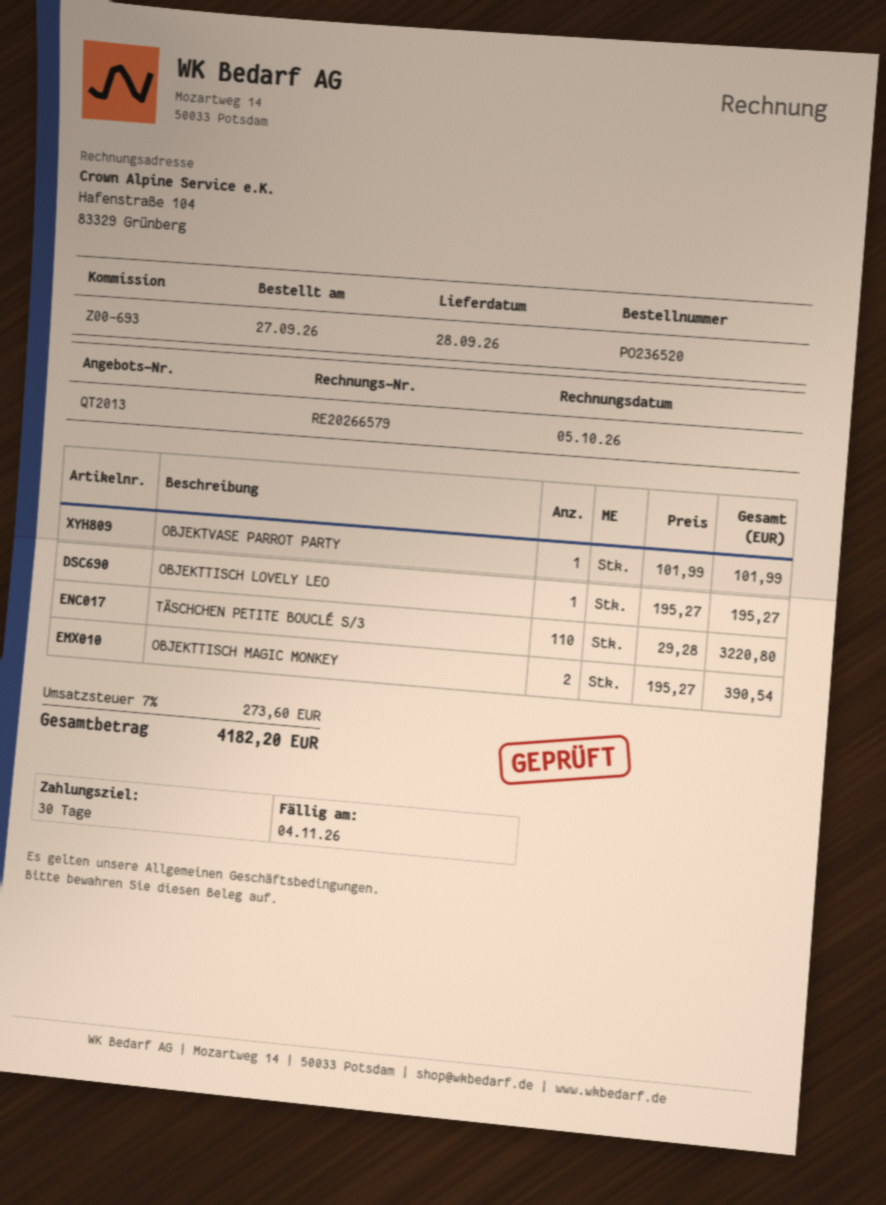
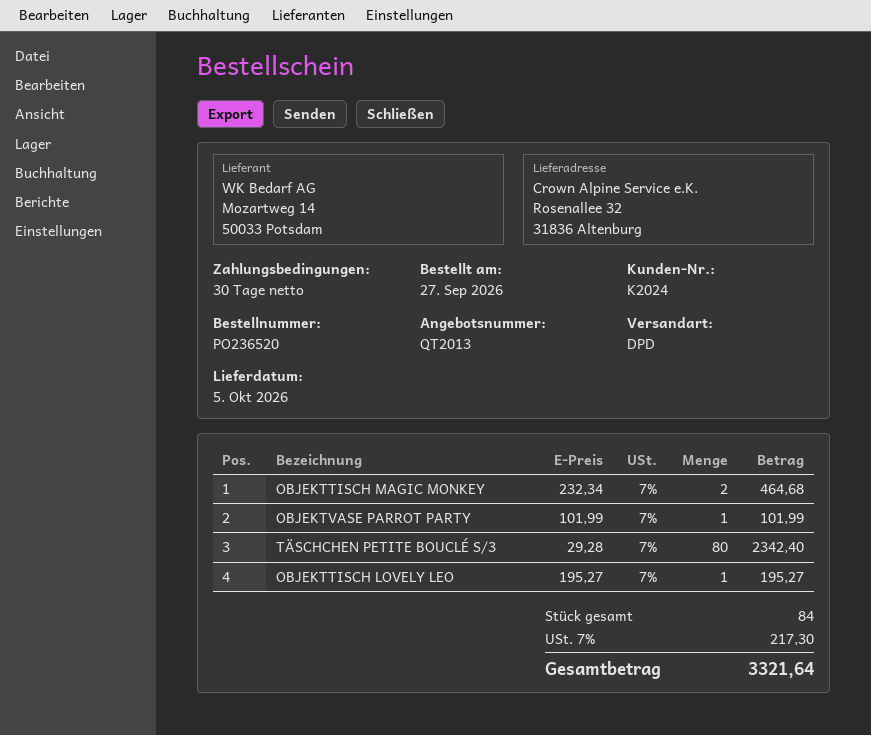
delivery date: 2026-09-28 -> 2026-10-05
TÄSCHCHEN PETITE BOUCLÉ S/3: 110 x 29.28 = 3220.80 -> 80 x 29.28 = 2342.40
OBJEKTTISCH MAGIC MONKEY: 2 x 195.27 = 390.54 -> 2 x 232.34 = 464.68
tax: 7% = 273.60 -> 7% = 217.30
total: 4182.20 -> 3321.64

